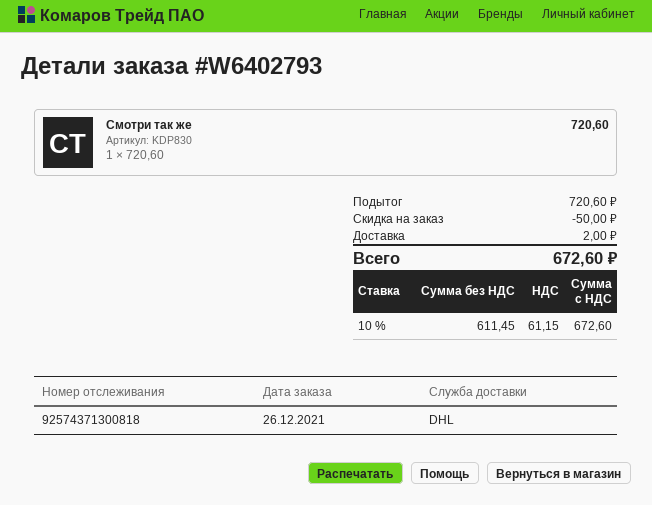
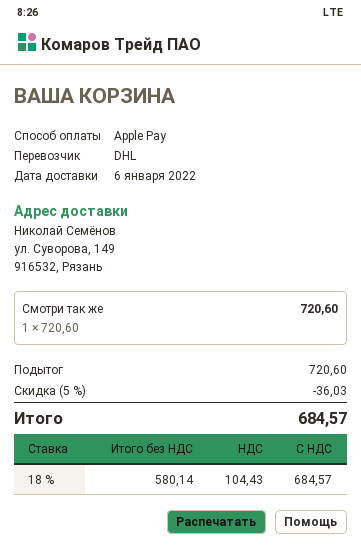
discount: 50.00 -> 36.03
shipping: 2.00 -> none
net: 611.45 -> 580.14
tax: 10% = 61.15 -> 18% = 104.43
total: 672.60 -> 684.57

